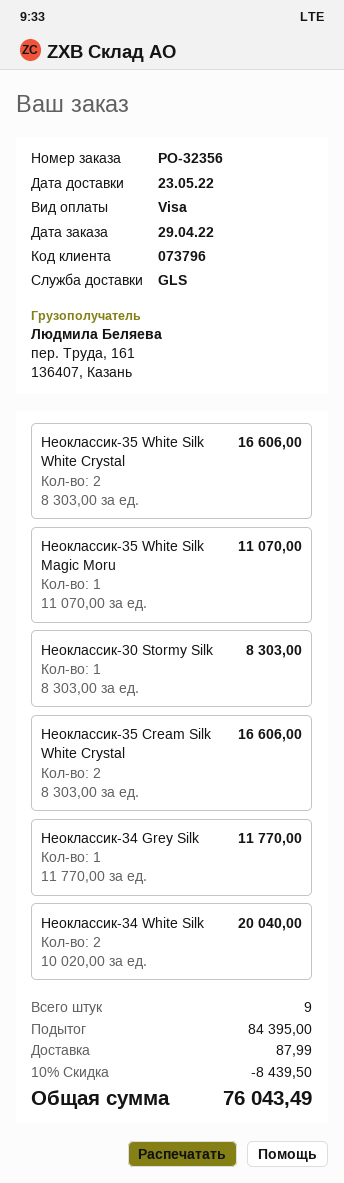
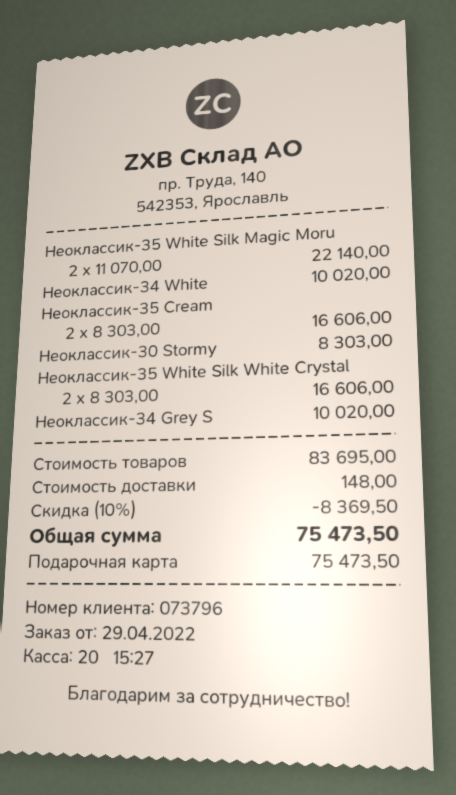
payment method: Visa -> gift card
Неоклассик-35 White Silk Magic Moru: 1 x 11070.00 = 11070.00 -> 2 x 11070.00 = 22140.00
Неоклассик-34 Grey Silk: 1 x 11770.00 = 11770.00 -> 1 x 10020.00 = 10020.00
Неоклассик-34 White Silk: 2 x 10020.00 = 20040.00 -> 1 x 10020.00 = 10020.00
subtotal: 84395.00 -> 83695.00
discount: 10% = 8439.50 -> 10% = 8369.50
shipping: 87.99 -> 148.00
total: 76043.49 -> 75473.50

